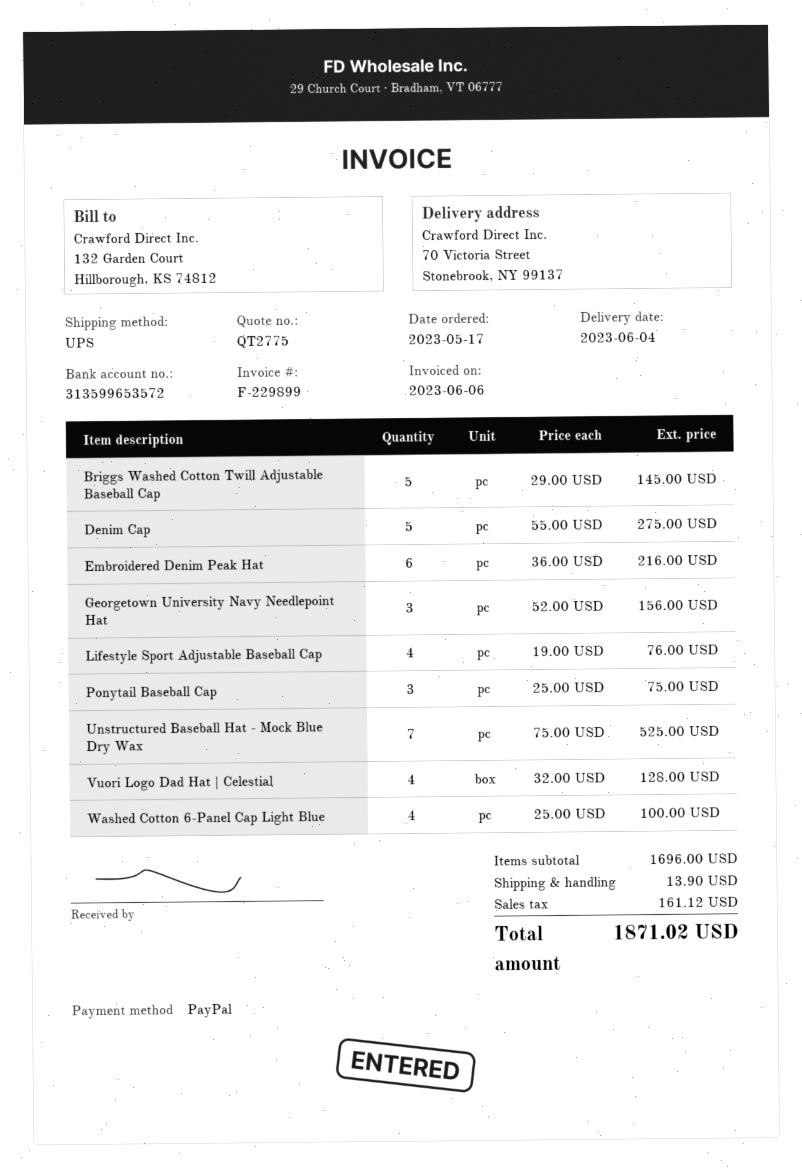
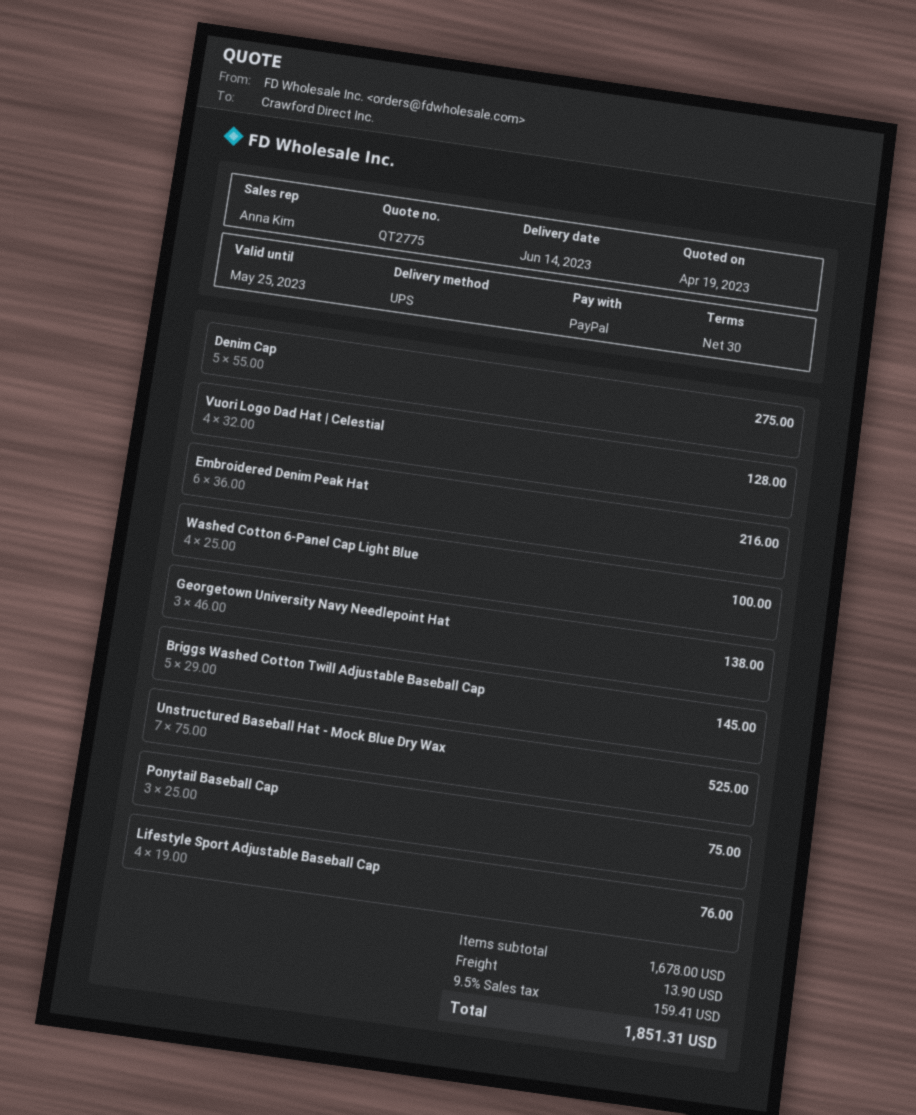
delivery date: 2023-06-04 -> 2023-06-14
Georgetown University Navy Needlepoint Hat: 3 x 52.00 = 156.00 -> 3 x 46.00 = 138.00
subtotal: 1696.00 -> 1678.00
tax: 161.12 -> 159.41
total: 1871.02 -> 1851.31

